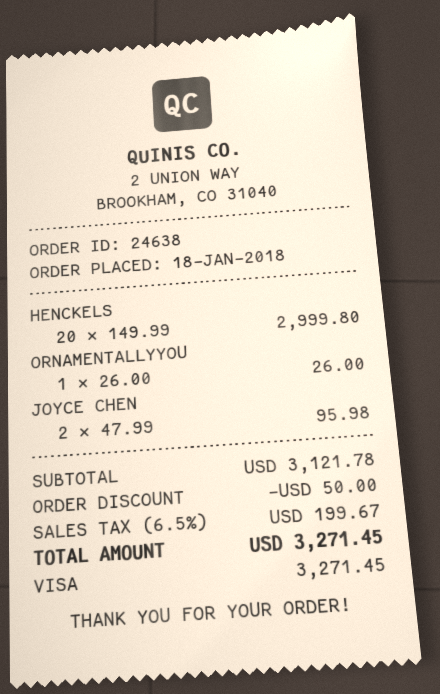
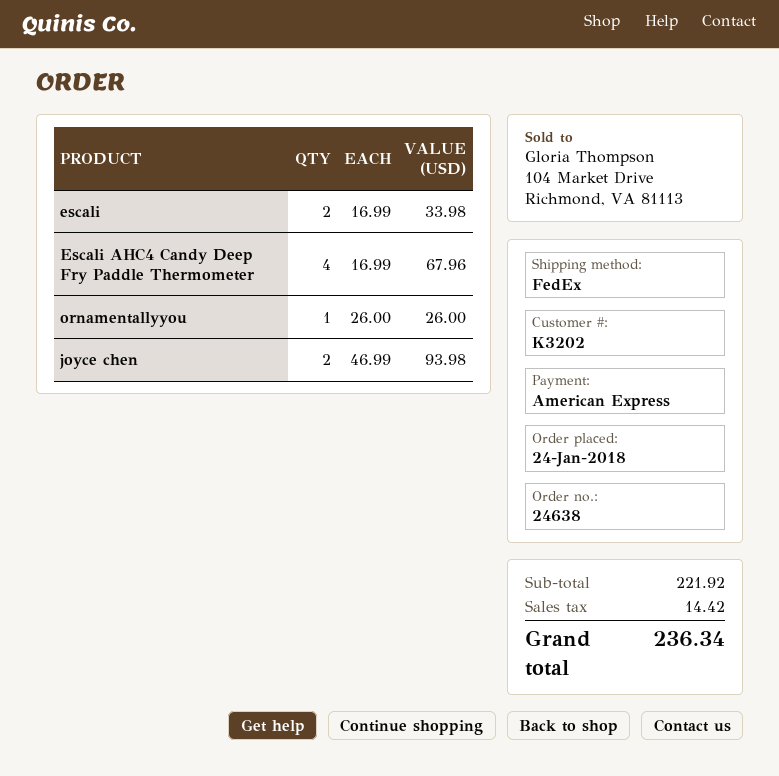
order date: 2018-01-18 -> 2018-01-24
payment method: Visa -> American Express
HENCKELS: 20 x 149.99 = 2999.80 -> none
JOYCE CHEN: 2 x 47.99 = 95.98 -> 2 x 46.99 = 93.98
escali: none -> 2 x 16.99 = 33.98
Escali AHC4 Candy Deep Fry Paddle Thermometer: none -> 4 x 16.99 = 67.96
subtotal: 3121.78 -> 221.92
discount: 50.00 -> none
tax: 199.67 -> 14.42
total: 3271.45 -> 236.34

